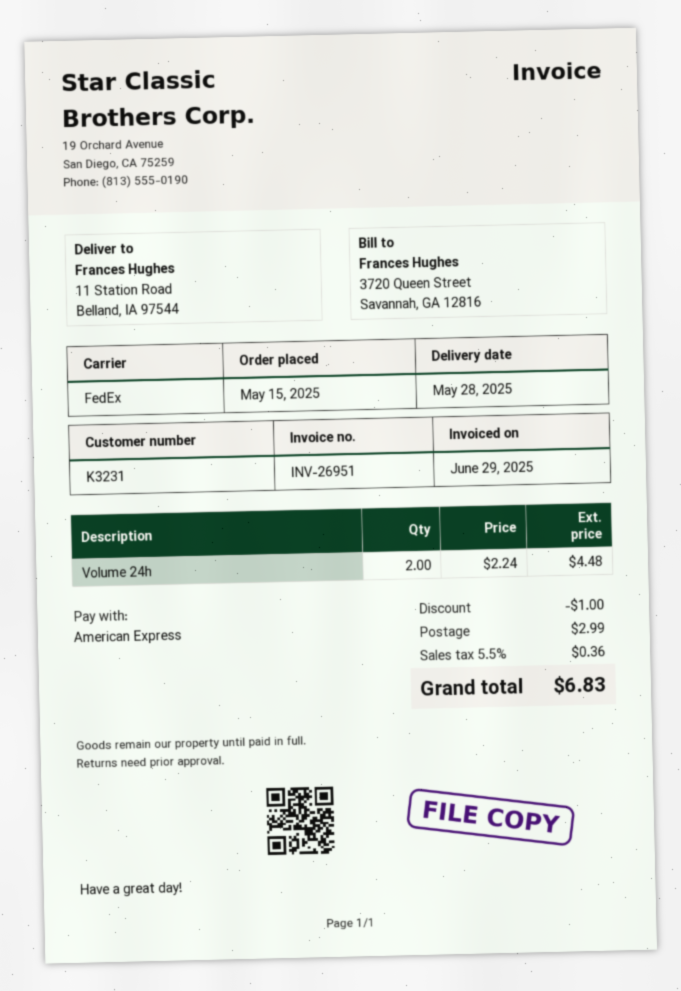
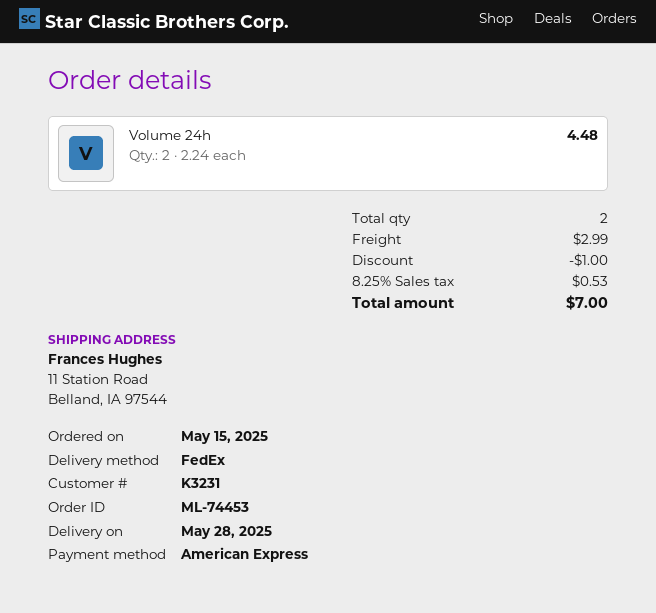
tax: 5.5% = 0.36 -> 8.25% = 0.53
total: 6.83 -> 7.00

